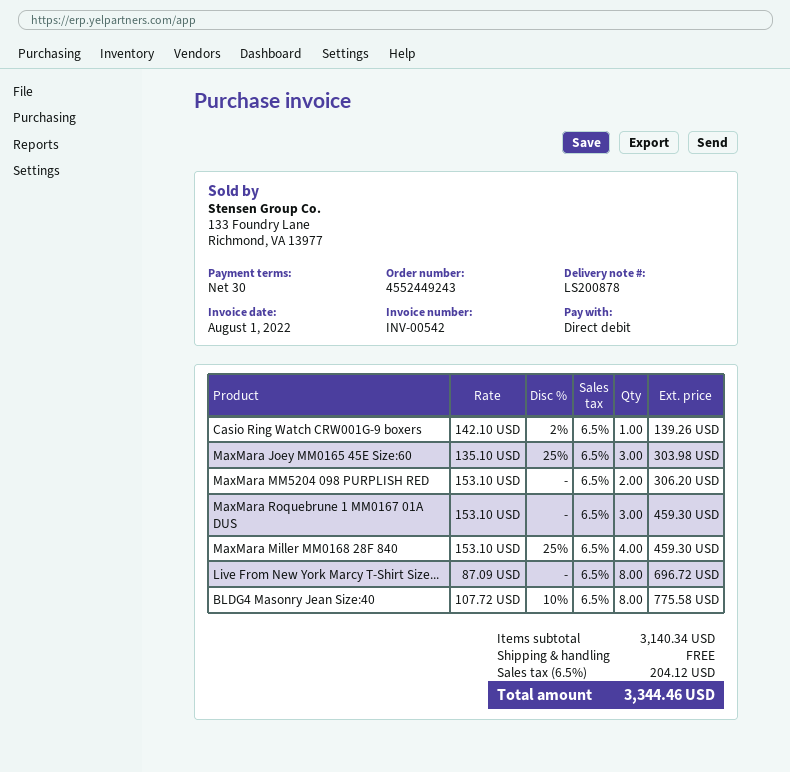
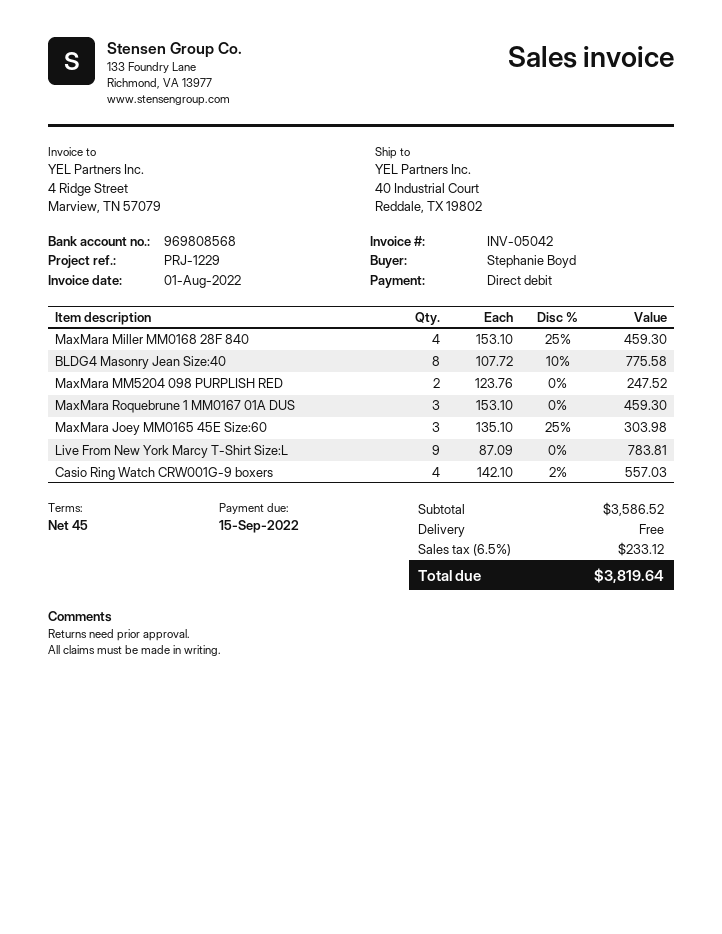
invoice number: INV-00542 -> INV-05042
payment terms: 30 days -> 45 days
Casio Ring Watch CRW001G-9 boxers: 1 x 142.10 - 2% = 139.26 -> 4 x 142.10 - 2% = 557.03
MaxMara MM5204 098 PURPLISH RED: 2 x 153.10 = 306.20 -> 2 x 123.76 = 247.52
Live From New York Marcy T-Shirt Size...: 8 x 87.09 = 696.72 -> 9 x 87.09 = 783.81
subtotal: 3140.34 -> 3586.52
tax: 6.5% = 204.12 -> 6.5% = 233.12
total: 3344.46 -> 3819.64

